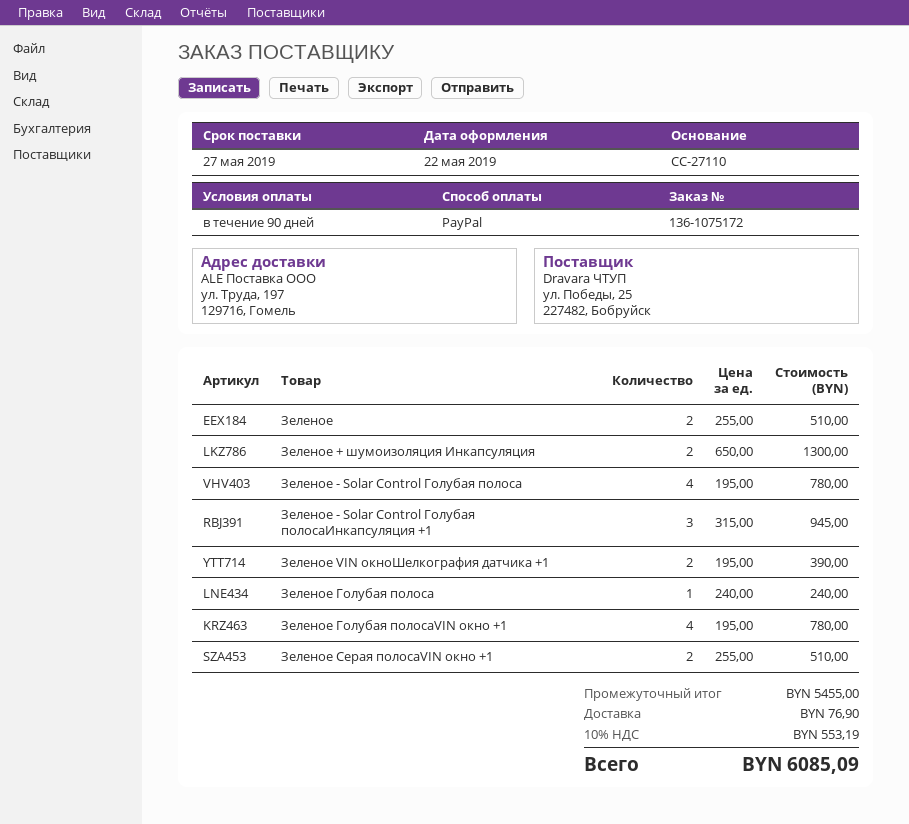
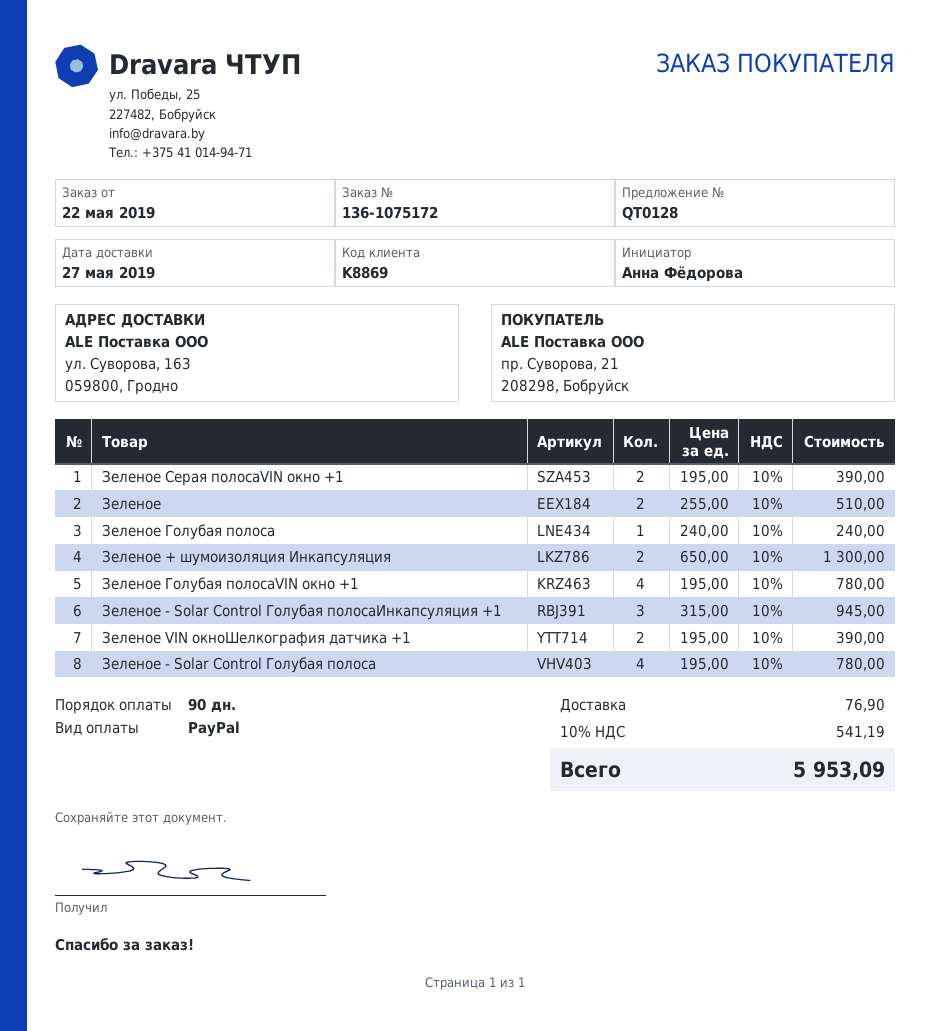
ship to: ул. Труда, 197, 129716, Гомель -> ул. Суворова, 163, 059800, Гродно
Зеленое Серая полосаVIN окно +1: 2 x 255.00 = 510.00 -> 2 x 195.00 = 390.00
tax: 10% = 553.19 -> 10% = 541.19
total: 6085.09 -> 5953.09

